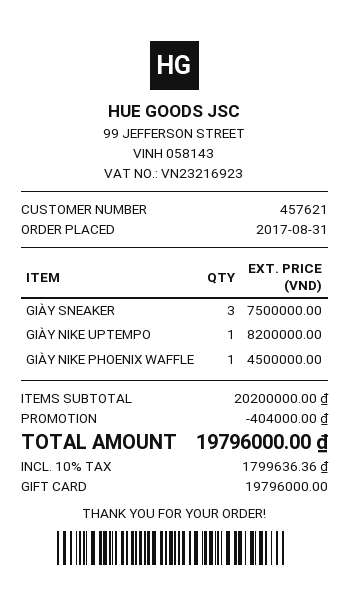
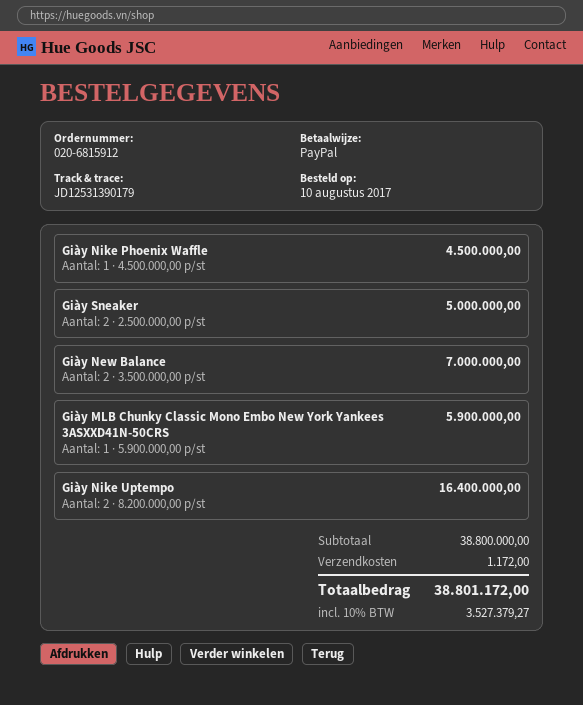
order date: 2017-08-31 -> 2017-08-10
payment method: gift card -> PayPal
GIÀY SNEAKER: 3 for 7500000.00 -> 2 for 5000000.00
GIÀY NIKE UPTEMPO: 1 for 8200000.00 -> 2 for 16400000.00
Giày New Balance: none -> 2 for 7000000.00
Giày MLB Chunky Classic Mono Embo New York Yankees 3ASXXD41N-50CRS: none -> 1 for 5900000.00
subtotal: 20200000.00 -> 38800000.00
discount: 404000.00 -> none
shipping: none -> 1172.00
tax: 10% = 1799636.36 -> 10% = 3527379.27
total: 19796000.00 -> 38801172.00

